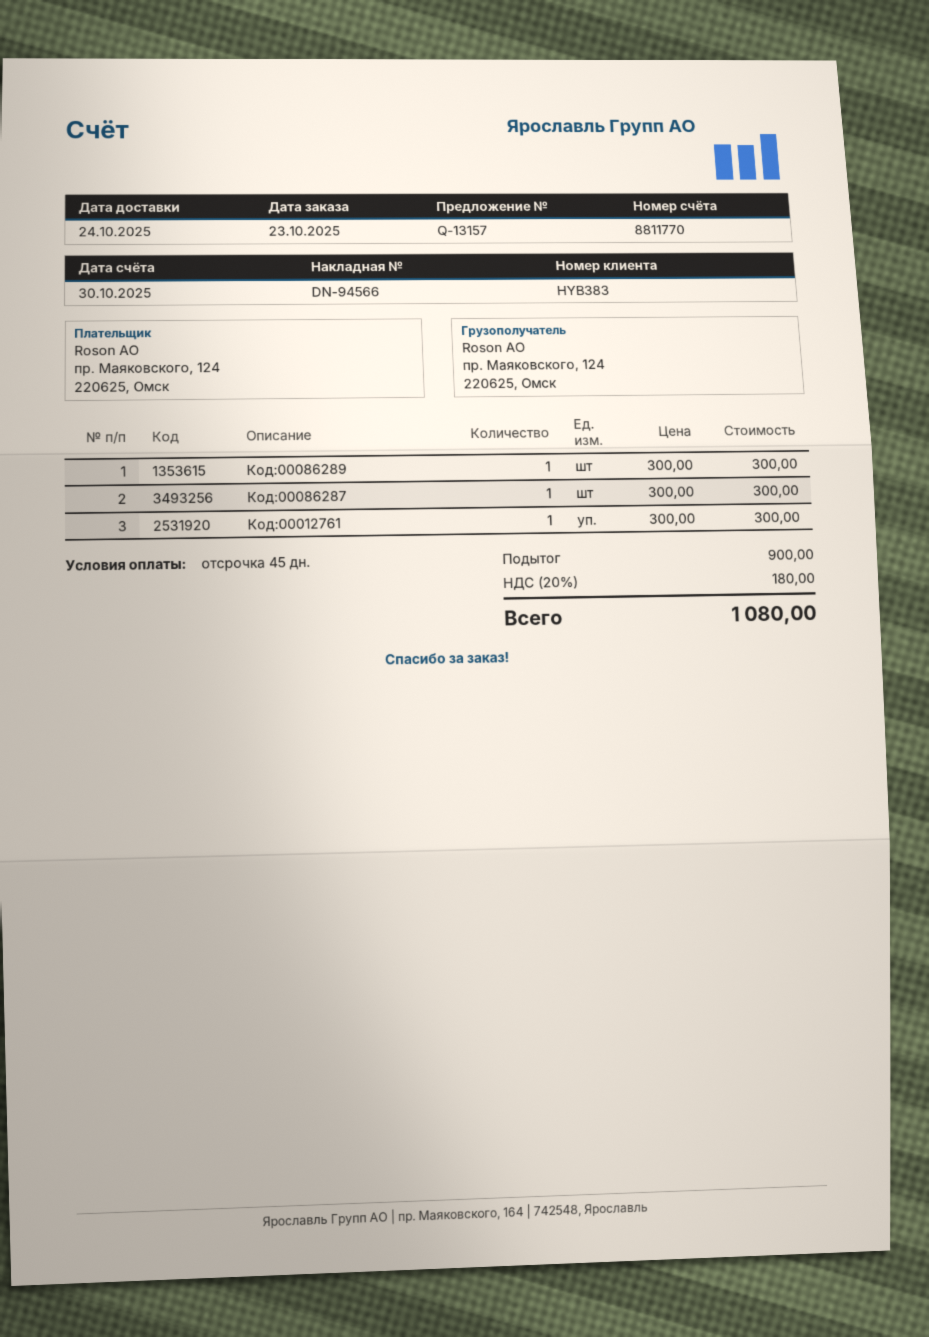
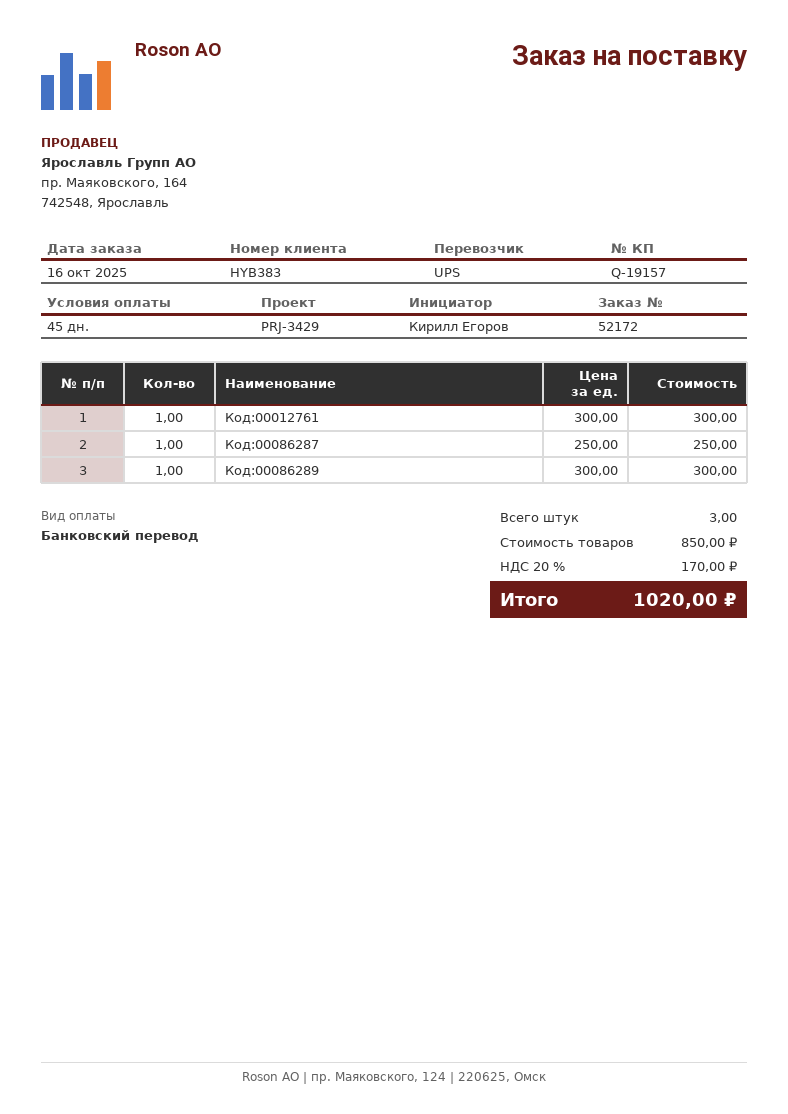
quote number: Q-13157 -> Q-19157
order date: 2025-10-23 -> 2025-10-16
Код:00086287: 1 x 300.00 = 300.00 -> 1 x 250.00 = 250.00
subtotal: 900.00 -> 850.00
tax: 20% = 180.00 -> 20% = 170.00
total: 1080.00 -> 1020.00

